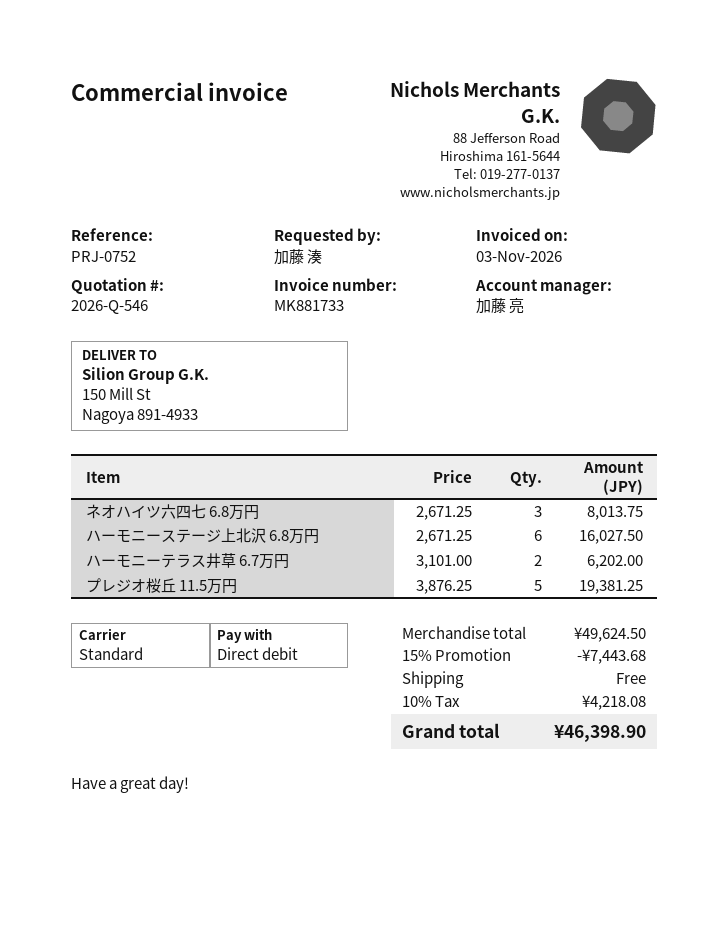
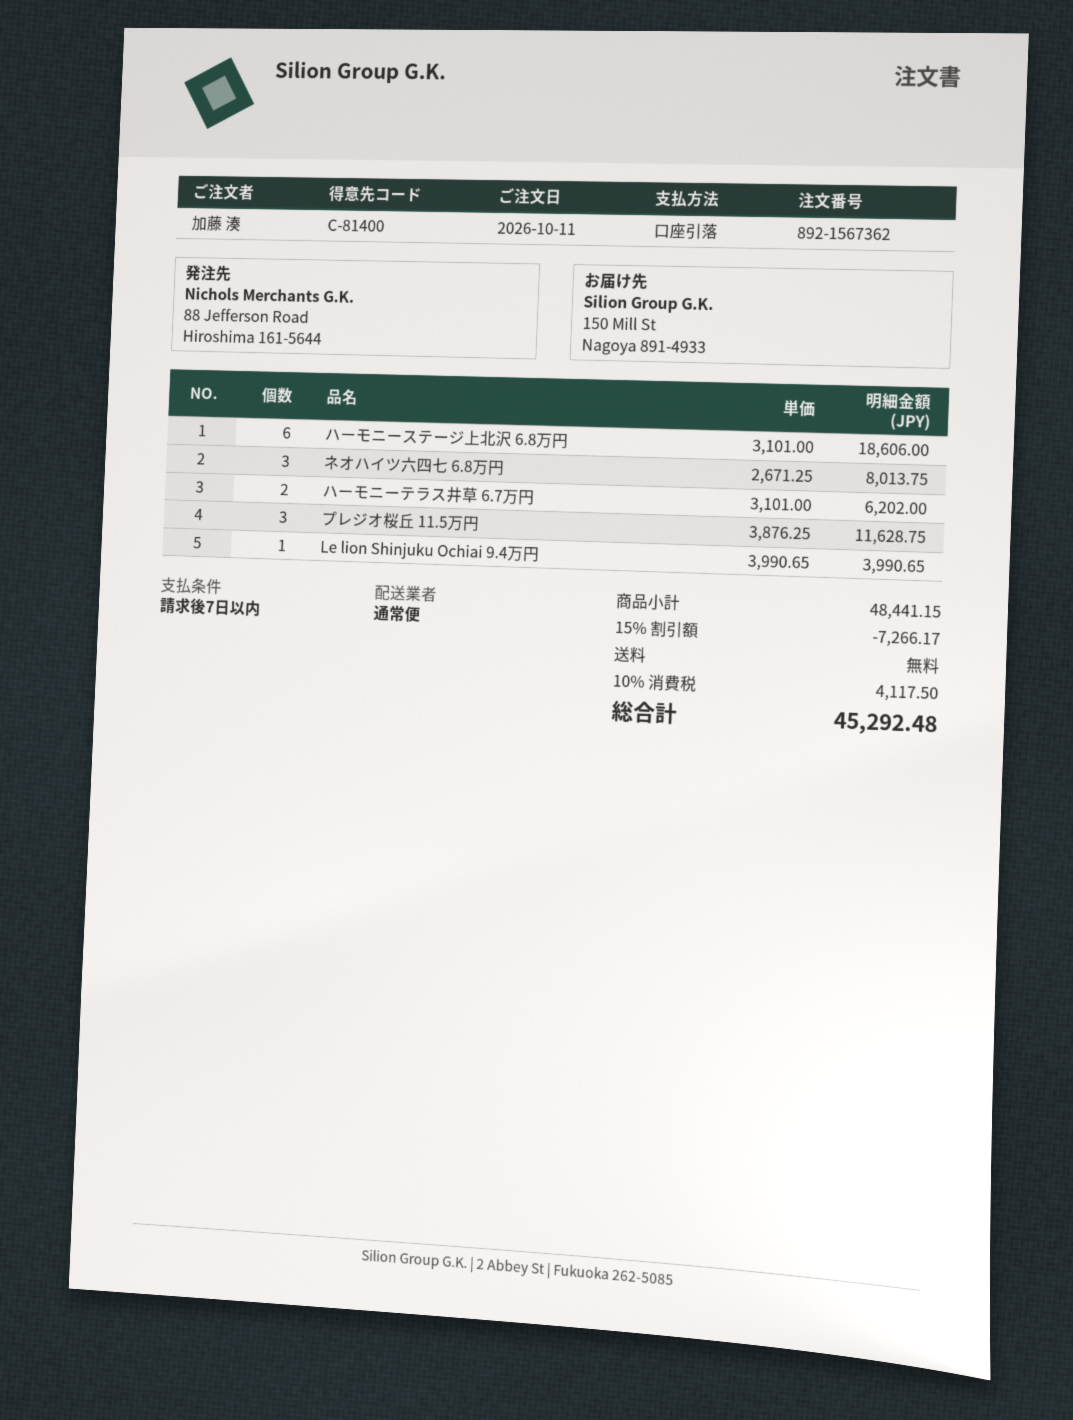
ハーモニーステージ上北沢 6.8万円: 6 x 2671.25 = 16027.50 -> 6 x 3101.00 = 18606.00
プレジオ桜丘 11.5万円: 5 x 3876.25 = 19381.25 -> 3 x 3876.25 = 11628.75
Le lion Shinjuku Ochiai 9.4万円: none -> 1 x 3990.65 = 3990.65
subtotal: 49624.50 -> 48441.15
discount: 15% = 7443.68 -> 15% = 7266.17
tax: 10% = 4218.08 -> 10% = 4117.50
total: 46398.90 -> 45292.48

